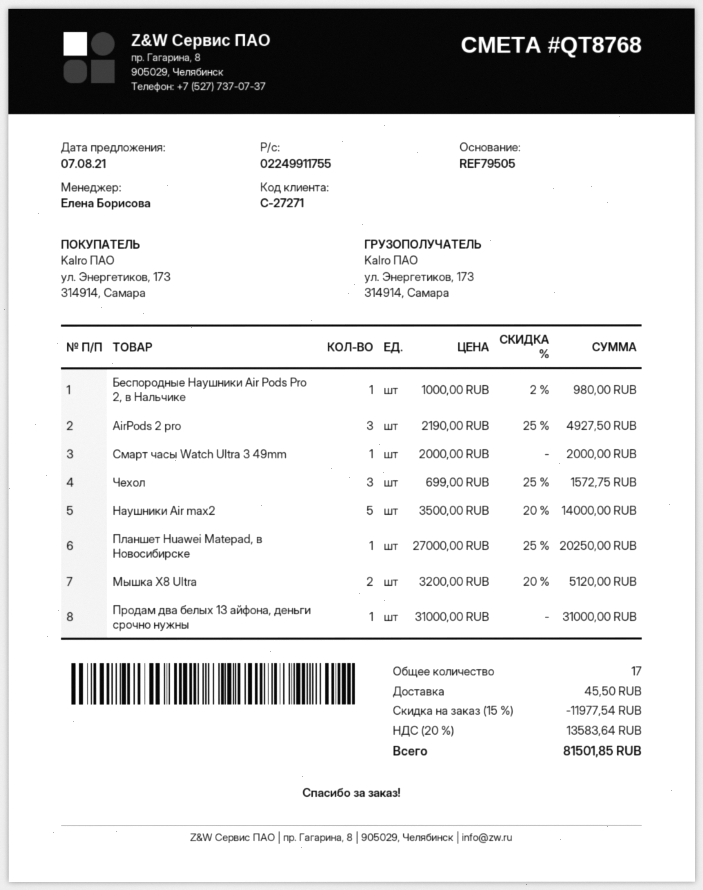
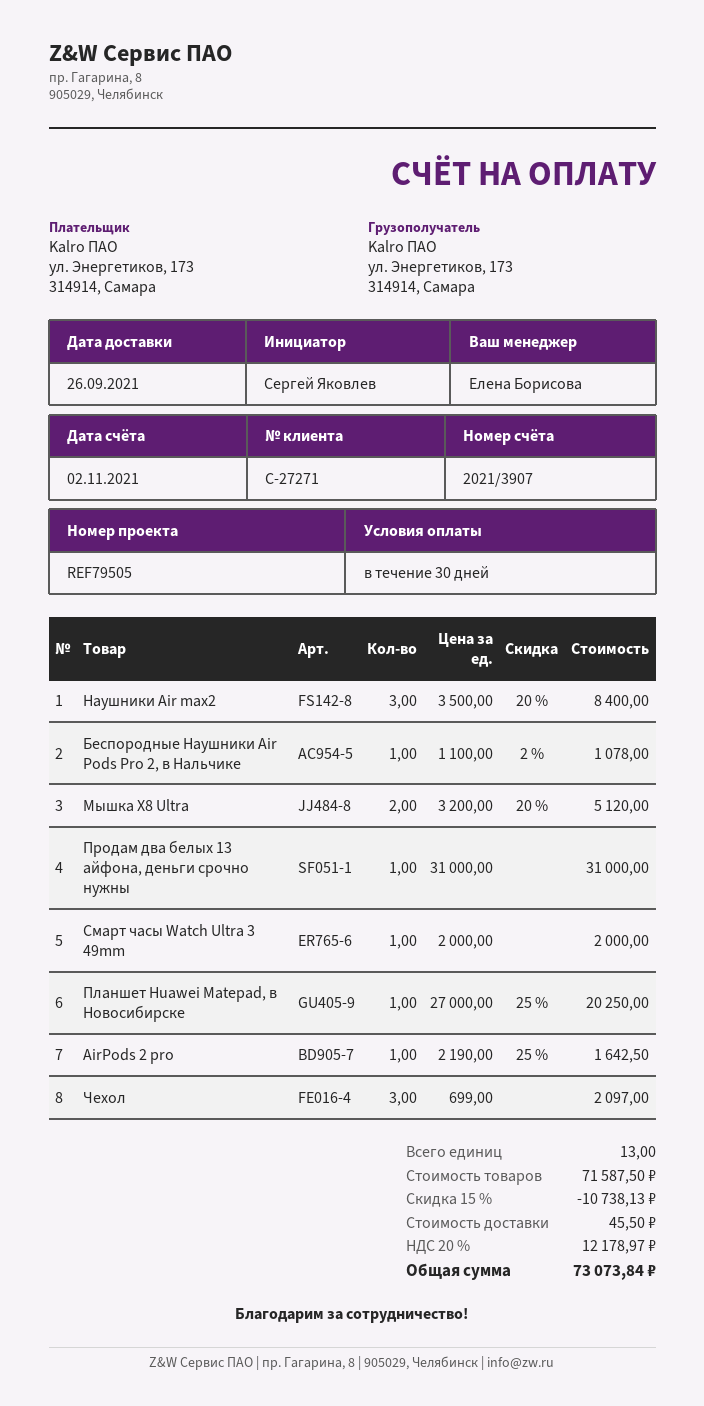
Беспородные Наушники Air Pods Pro 2, в Нальчике: 1 x 1000.00 - 2% = 980.00 -> 1 x 1100.00 - 2% = 1078.00
AirPods 2 pro: 3 x 2190.00 - 25% = 4927.50 -> 1 x 2190.00 - 25% = 1642.50
Чехол: 3 x 699.00 - 25% = 1572.75 -> 3 x 699.00 = 2097.00
Наушники Air max2: 5 x 3500.00 - 20% = 14000.00 -> 3 x 3500.00 - 20% = 8400.00
total quantity: 17 -> 13
discount: 15% = 11977.54 -> 15% = 10738.13
tax: 20% = 13583.64 -> 20% = 12178.97
total: 81501.85 -> 73073.84

